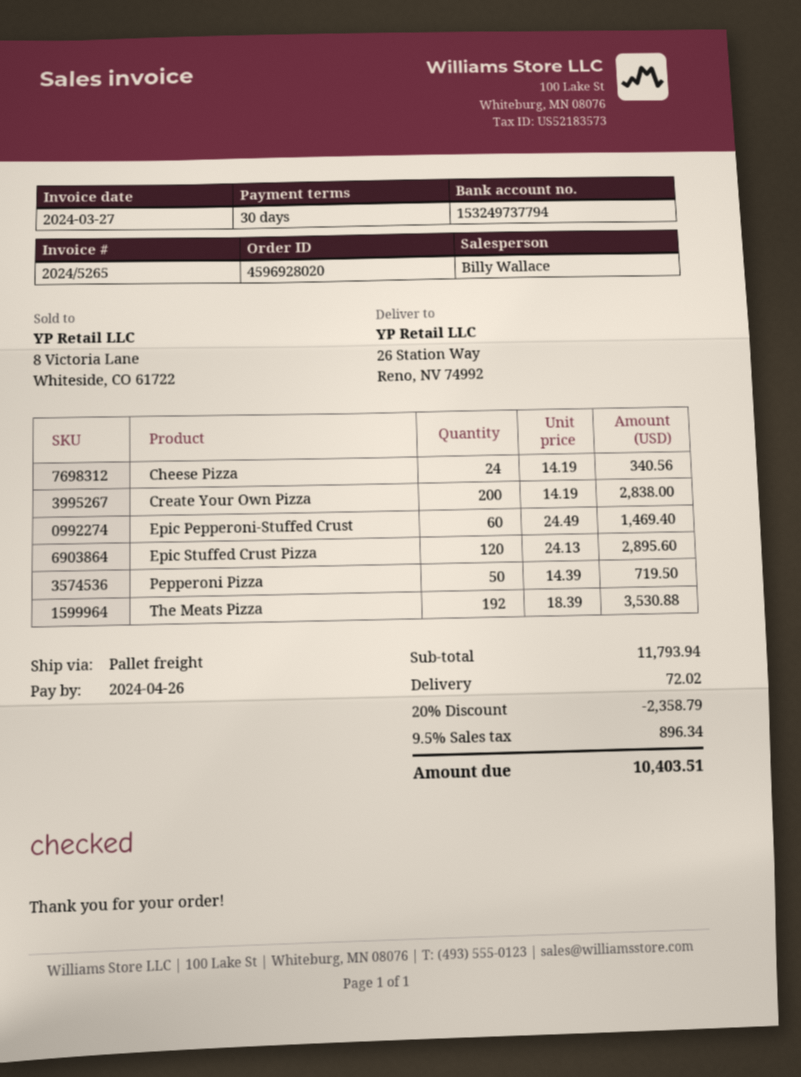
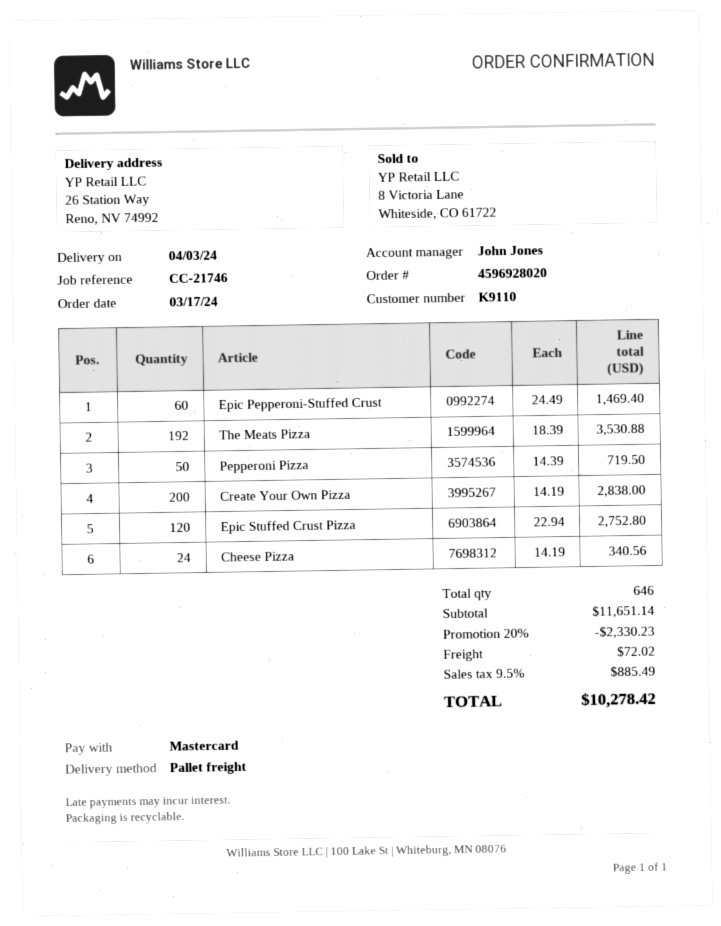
sales rep: Billy Wallace -> John Jones
Epic Stuffed Crust Pizza: 120 x 24.13 = 2895.60 -> 120 x 22.94 = 2752.80
subtotal: 11793.94 -> 11651.14
discount: 20% = 2358.79 -> 20% = 2330.23
tax: 9.5% = 896.34 -> 9.5% = 885.49
total: 10403.51 -> 10278.42

